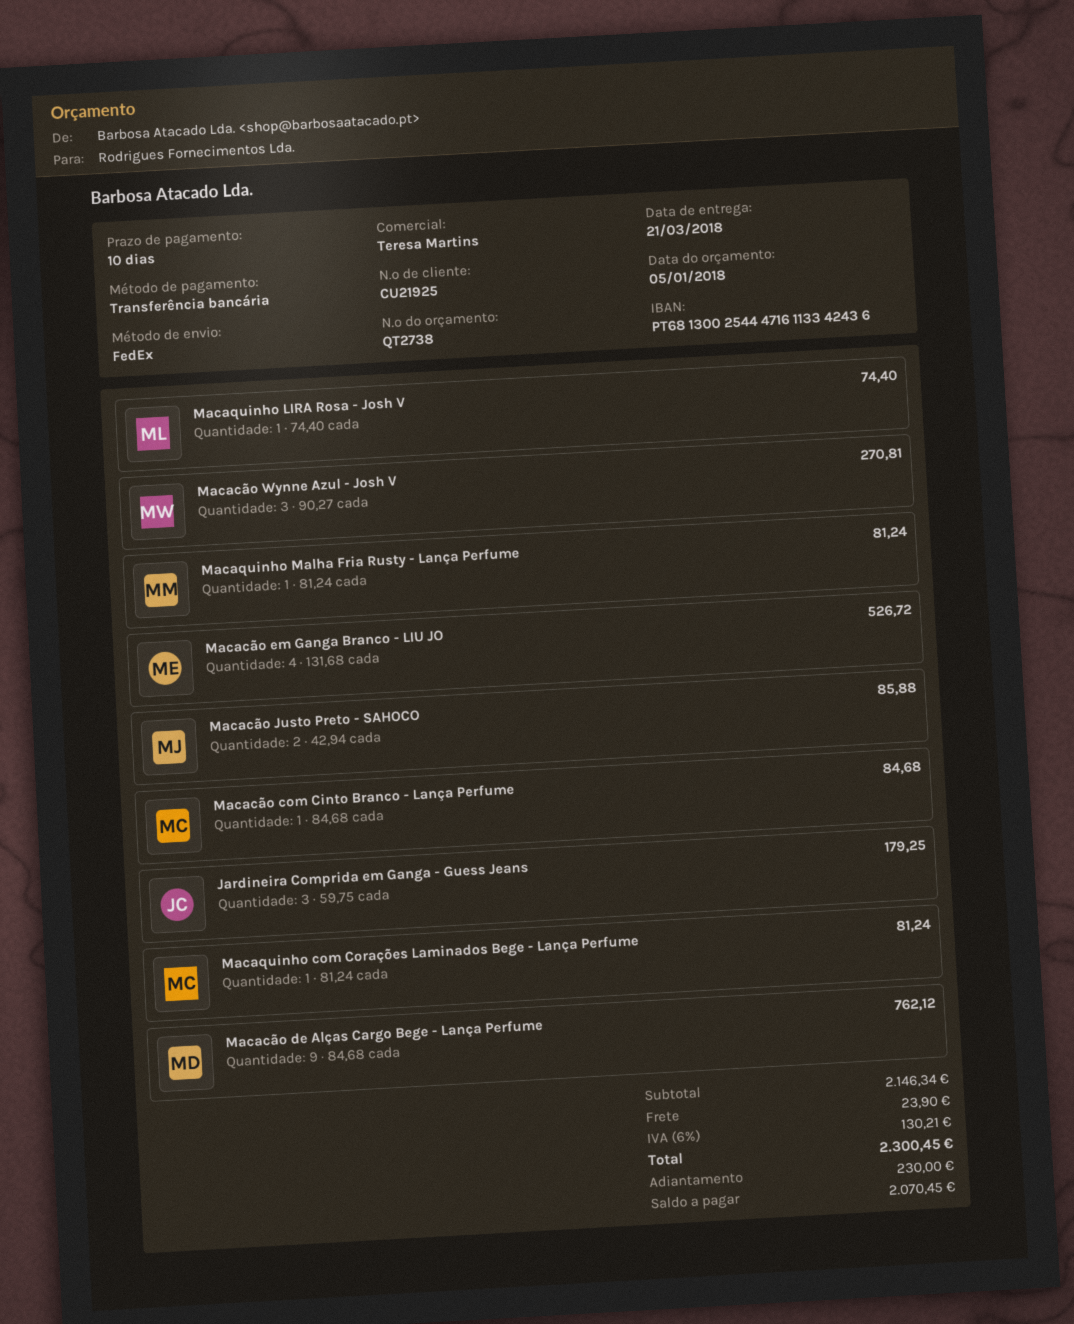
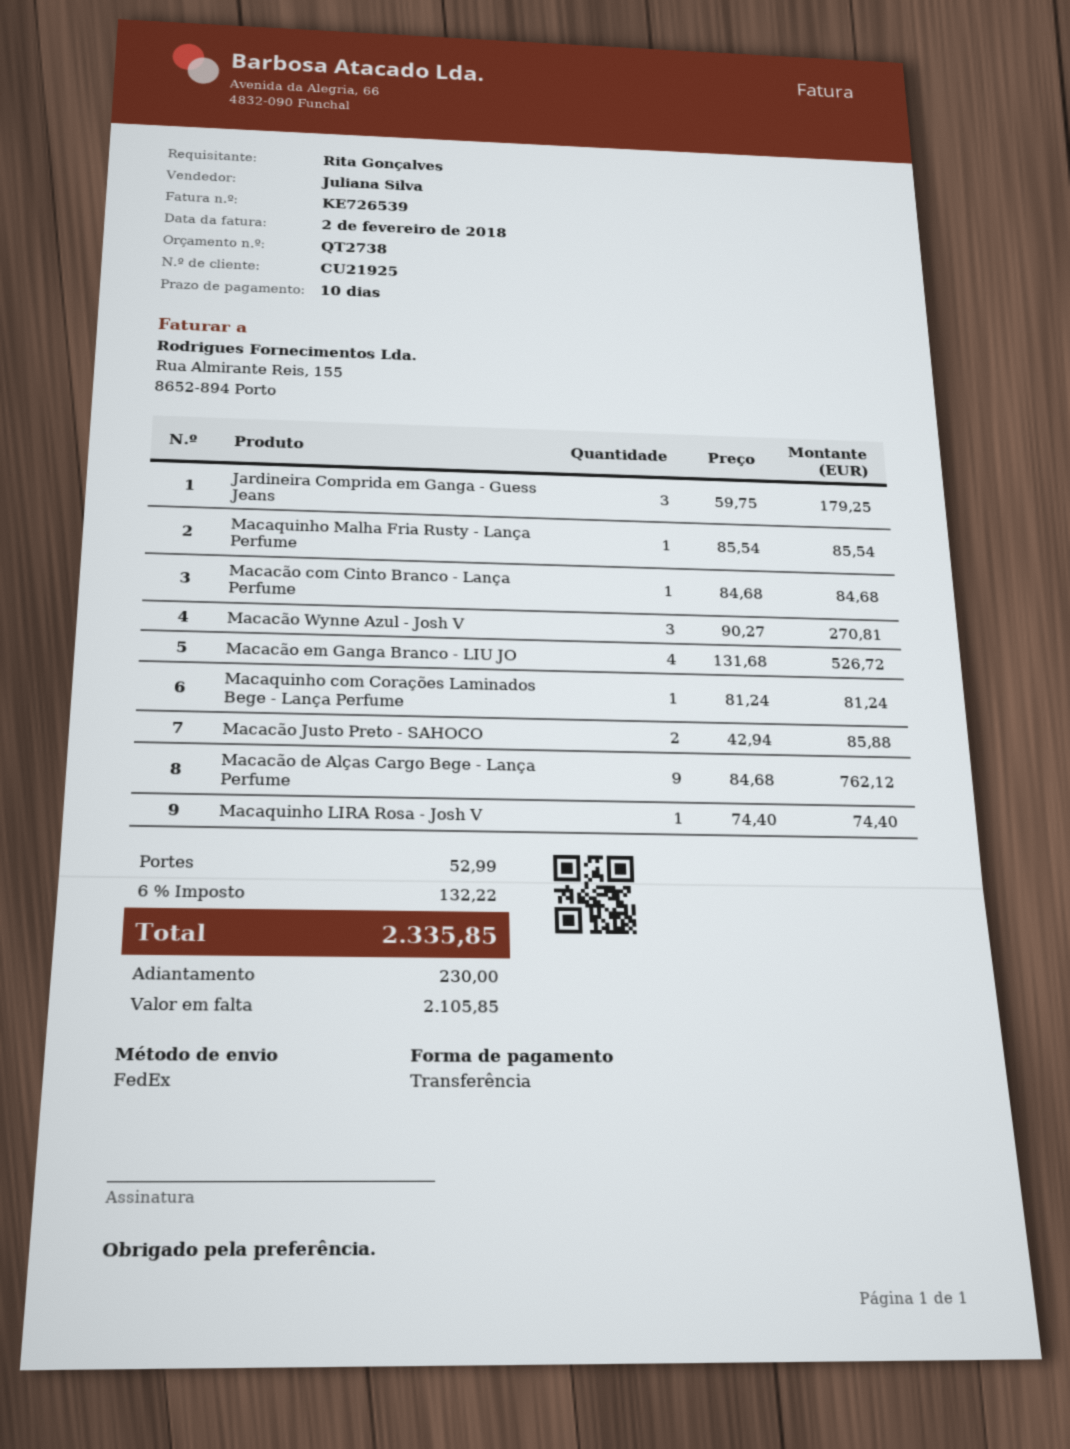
sales rep: Teresa Martins -> Juliana Silva
Macaquinho Malha Fria Rusty - Lança Perfume: 1 x 81.24 = 81.24 -> 1 x 85.54 = 85.54
shipping: 23.90 -> 52.99
tax: 6% = 130.21 -> 6% = 132.22
total: 2300.45 -> 2335.85
balance: 2070.45 -> 2105.85

